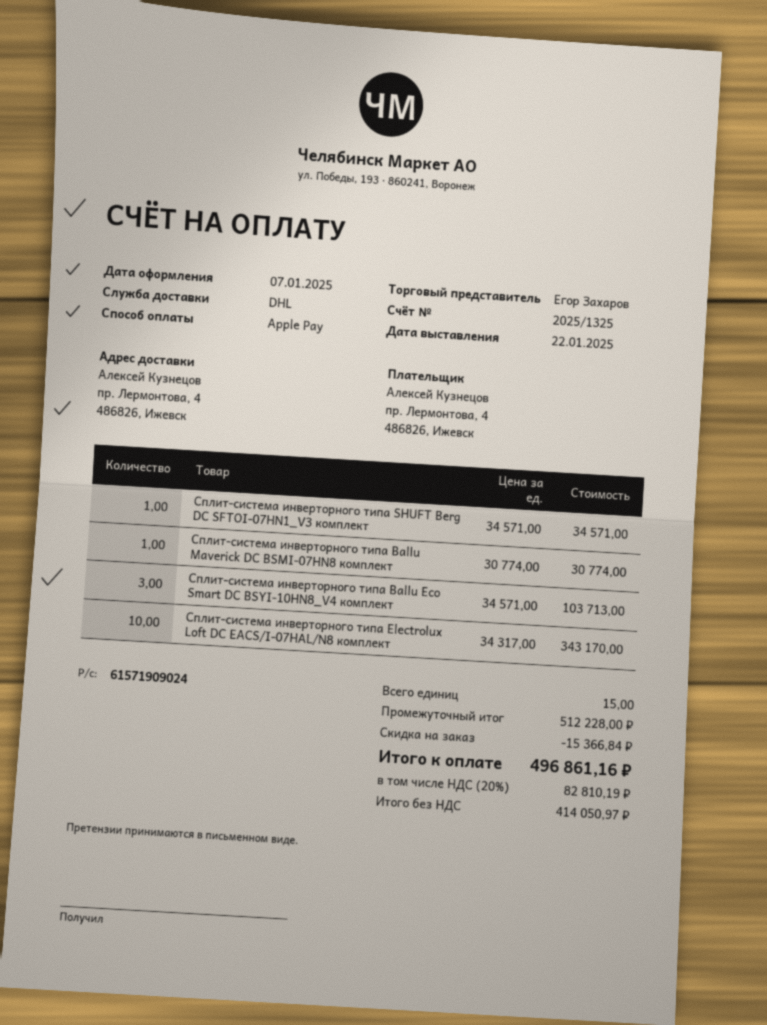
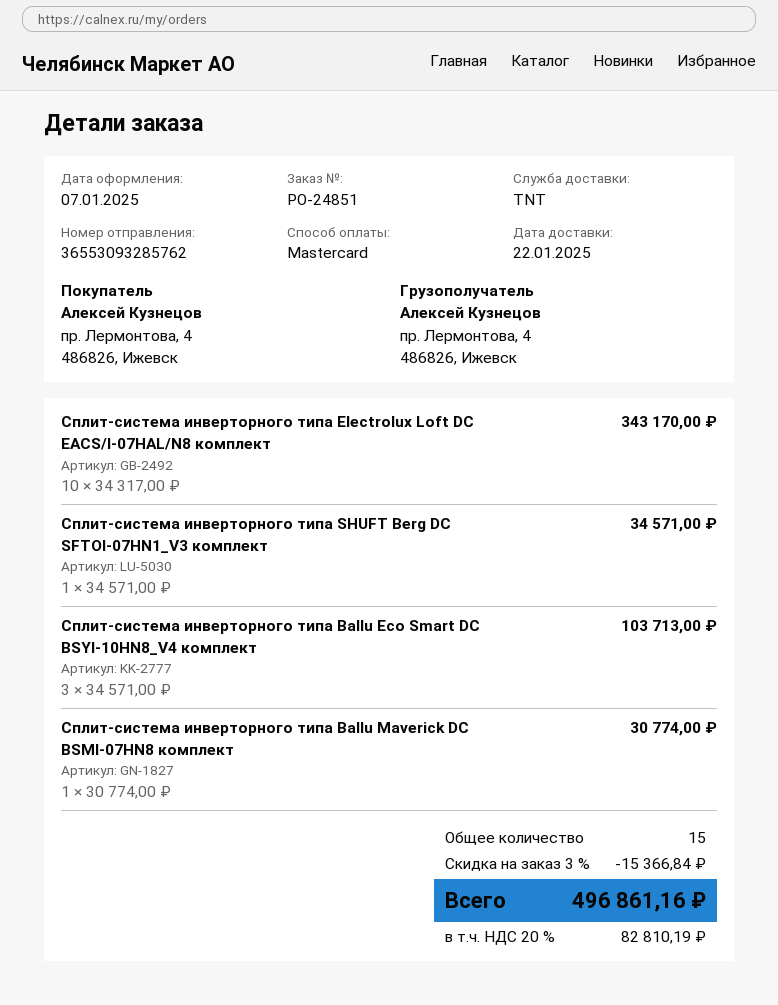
payment method: Apple Pay -> Mastercard
shipping method: DHL -> TNT

